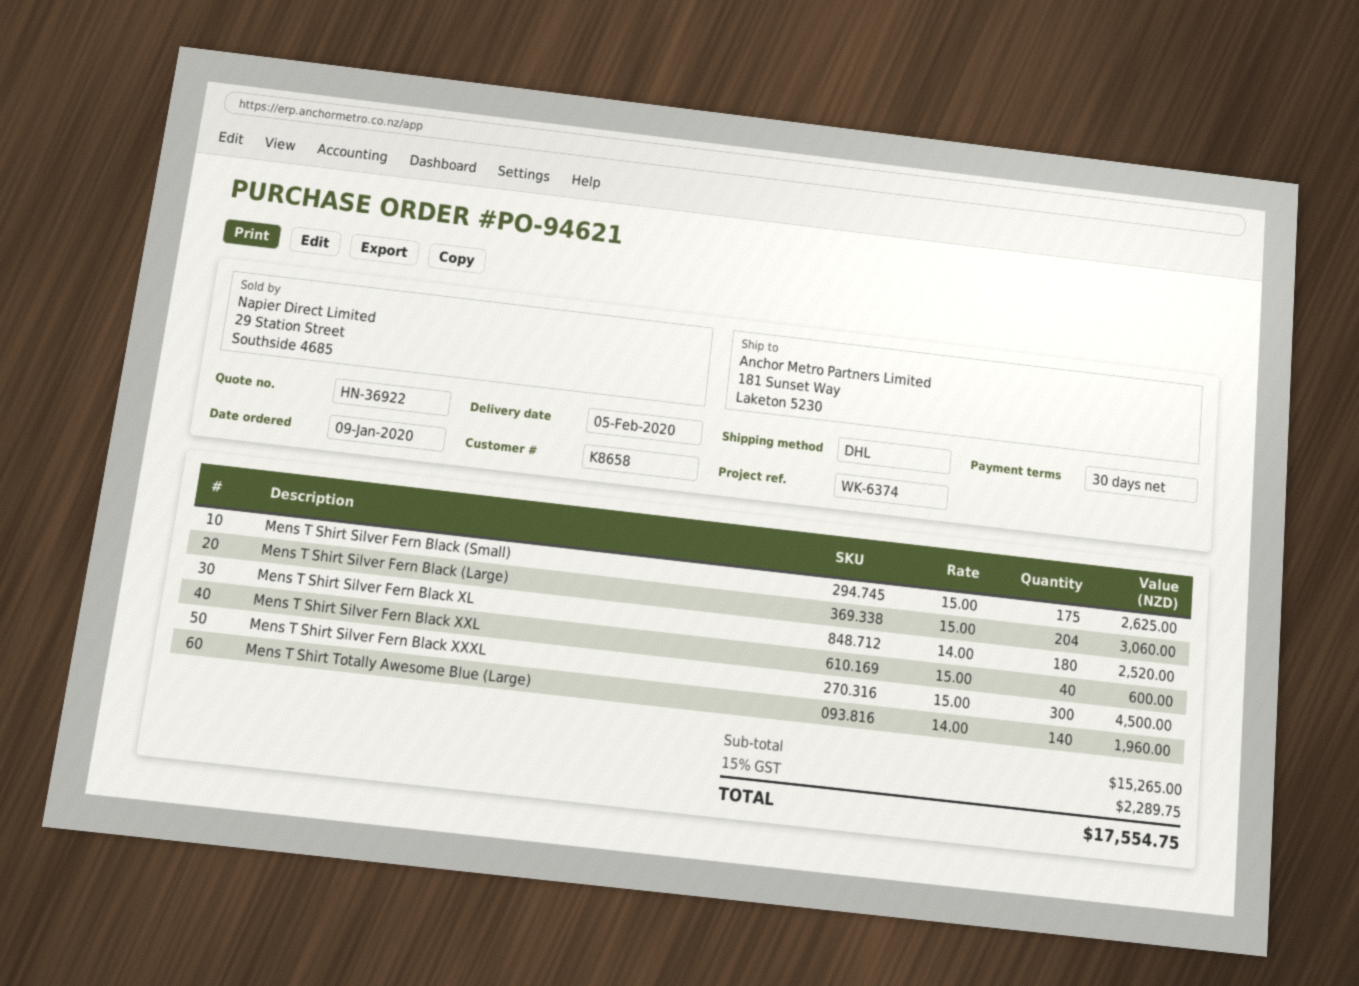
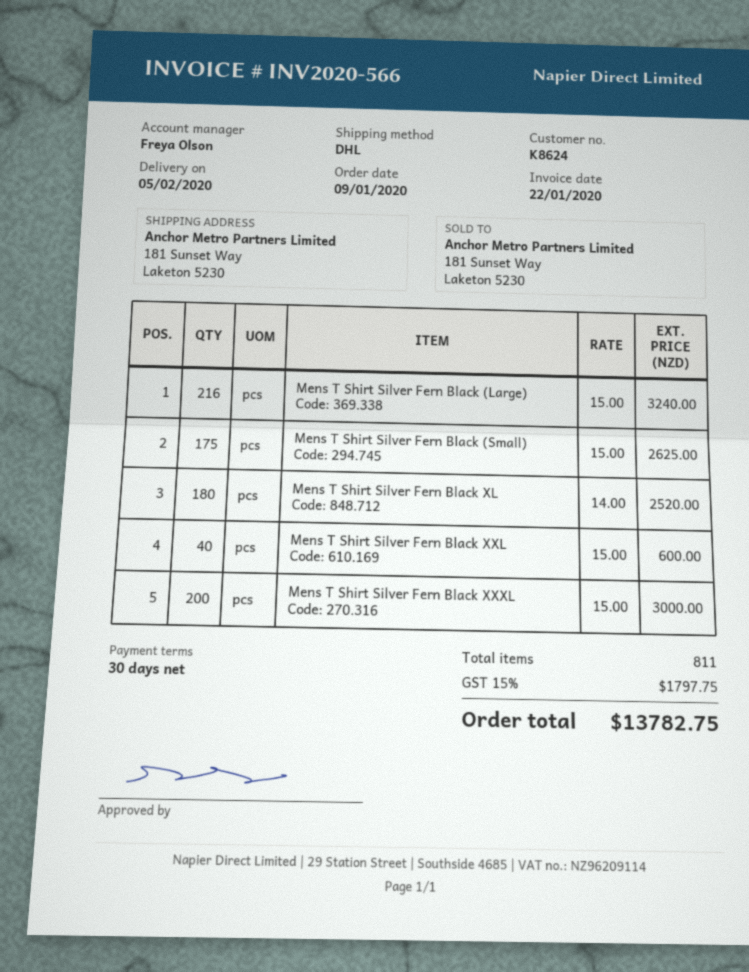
customer number: K8658 -> K8624
Mens T Shirt Silver Fern Black (Large): 204 x 15.00 = 3060.00 -> 216 x 15.00 = 3240.00
Mens T Shirt Silver Fern Black XXXL: 300 x 15.00 = 4500.00 -> 200 x 15.00 = 3000.00
Mens T Shirt Totally Awesome Blue (Large): 140 x 14.00 = 1960.00 -> none
tax: 15% = 2289.75 -> 15% = 1797.75
total: 17554.75 -> 13782.75

